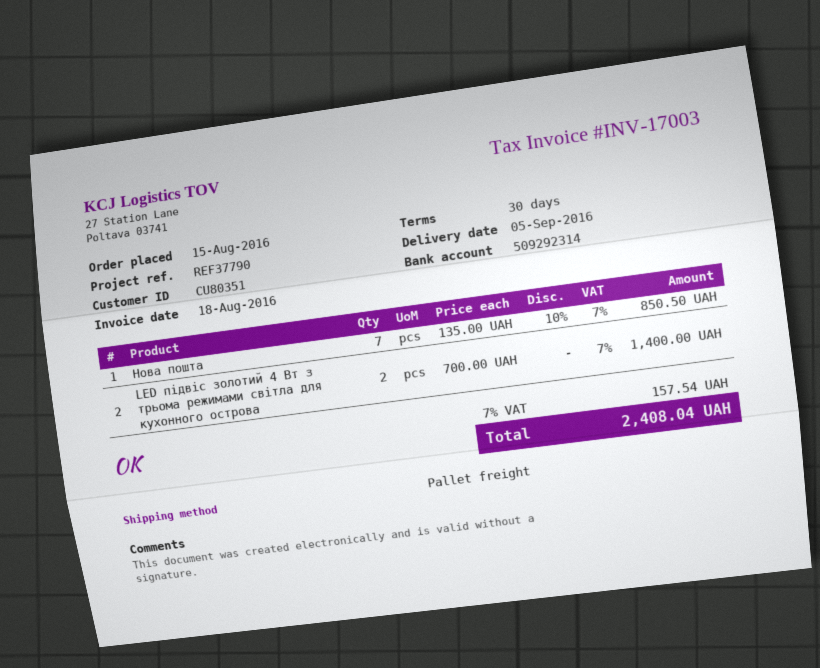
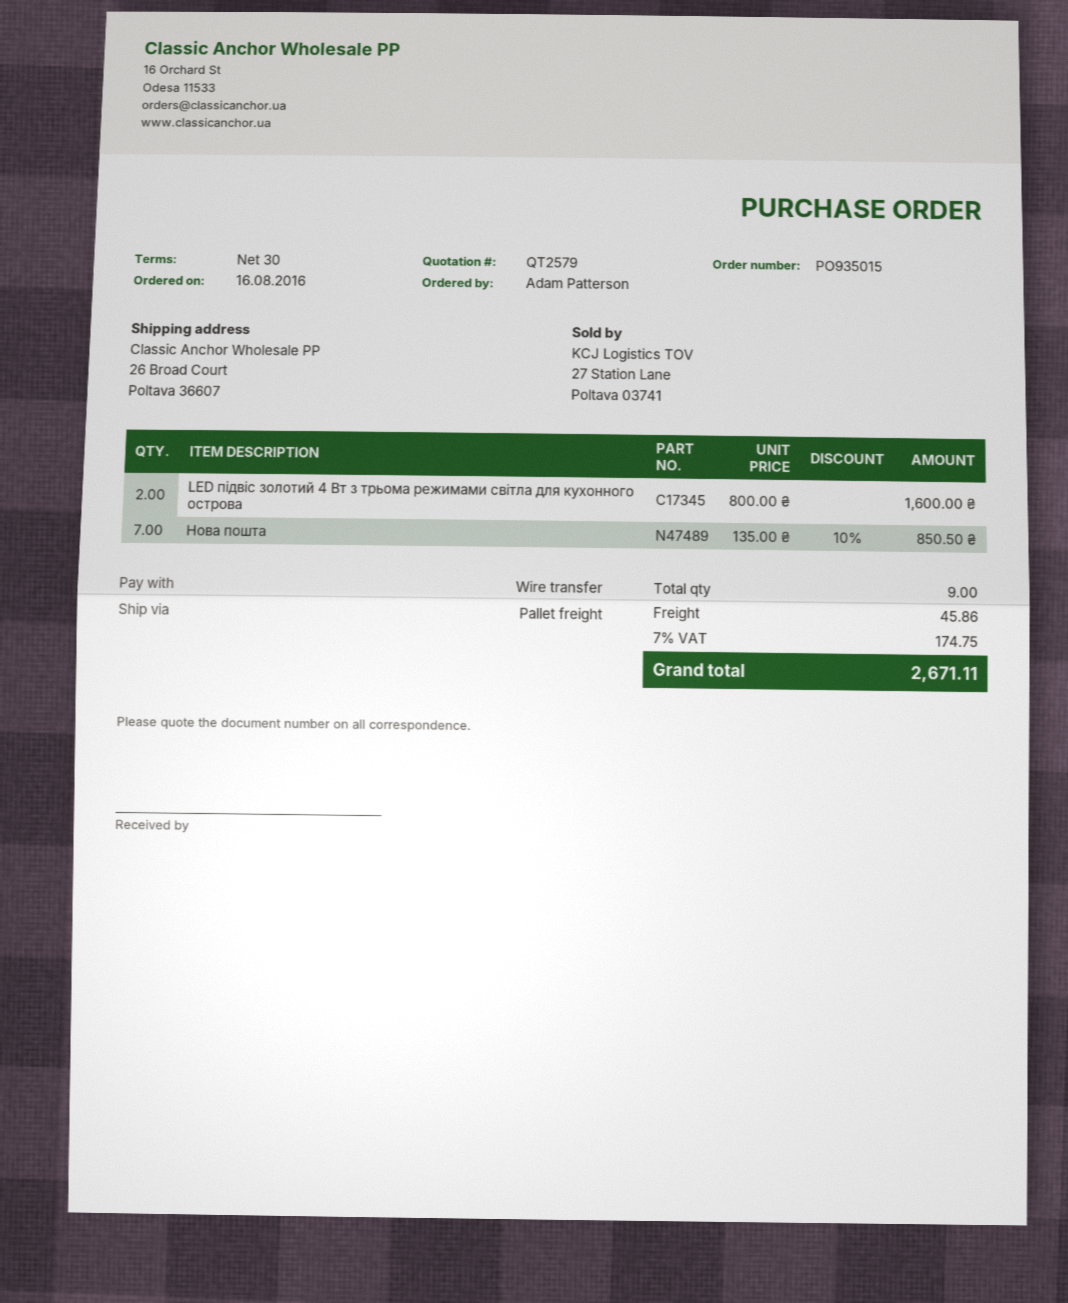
order date: 2016-08-15 -> 2016-08-16
LED підвіс золотий 4 Вт з трьома режимами світла для кухонного острова: 2 x 700.00 = 1400.00 -> 2 x 800.00 = 1600.00
shipping: none -> 45.86
tax: 7% = 157.54 -> 7% = 174.75
total: 2408.04 -> 2671.11

